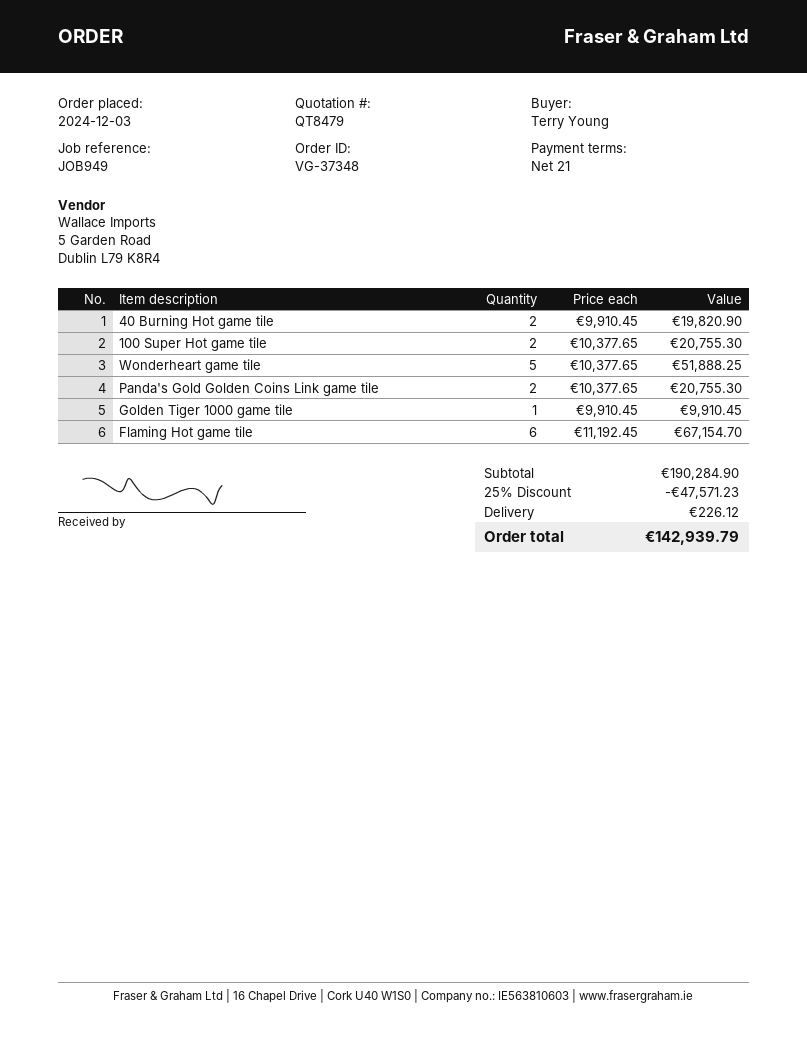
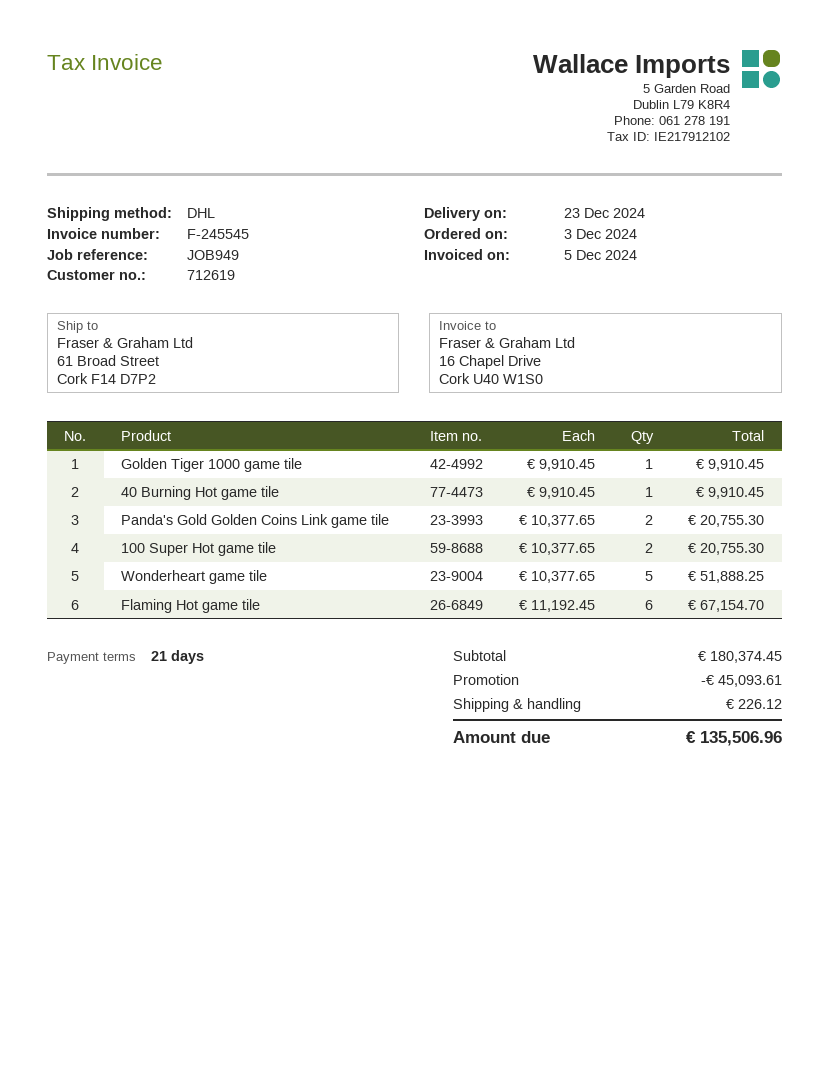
40 Burning Hot game tile: 2 x 9910.45 = 19820.90 -> 1 x 9910.45 = 9910.45
subtotal: 190284.90 -> 180374.45
discount: 47571.23 -> 45093.61
total: 142939.79 -> 135506.96

